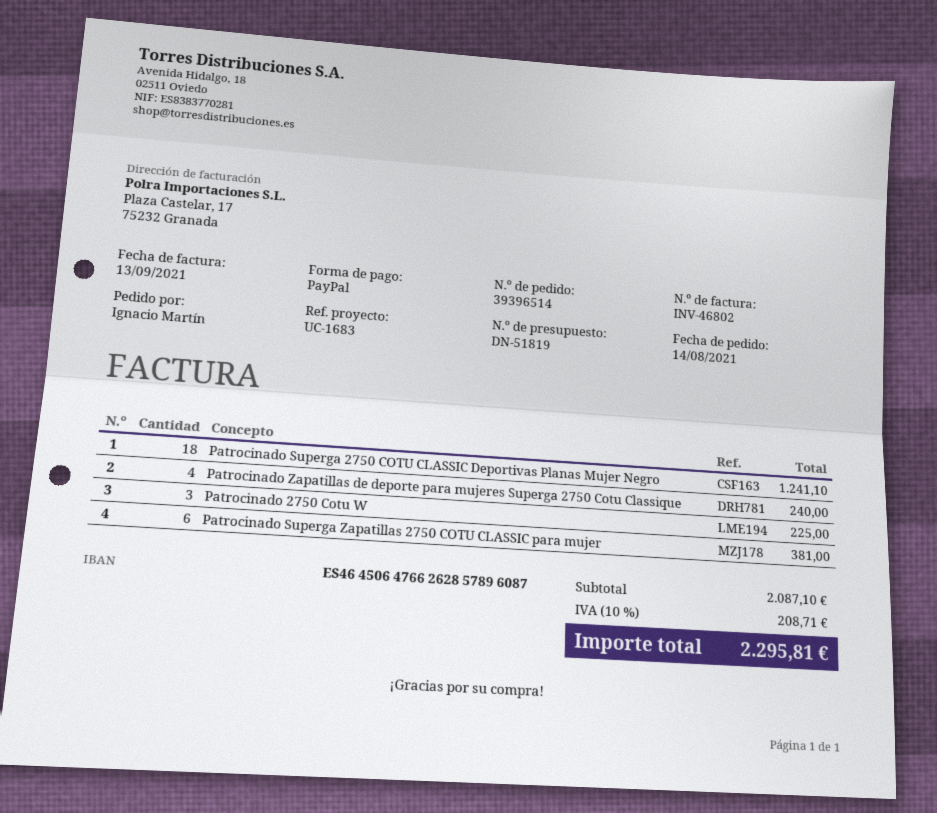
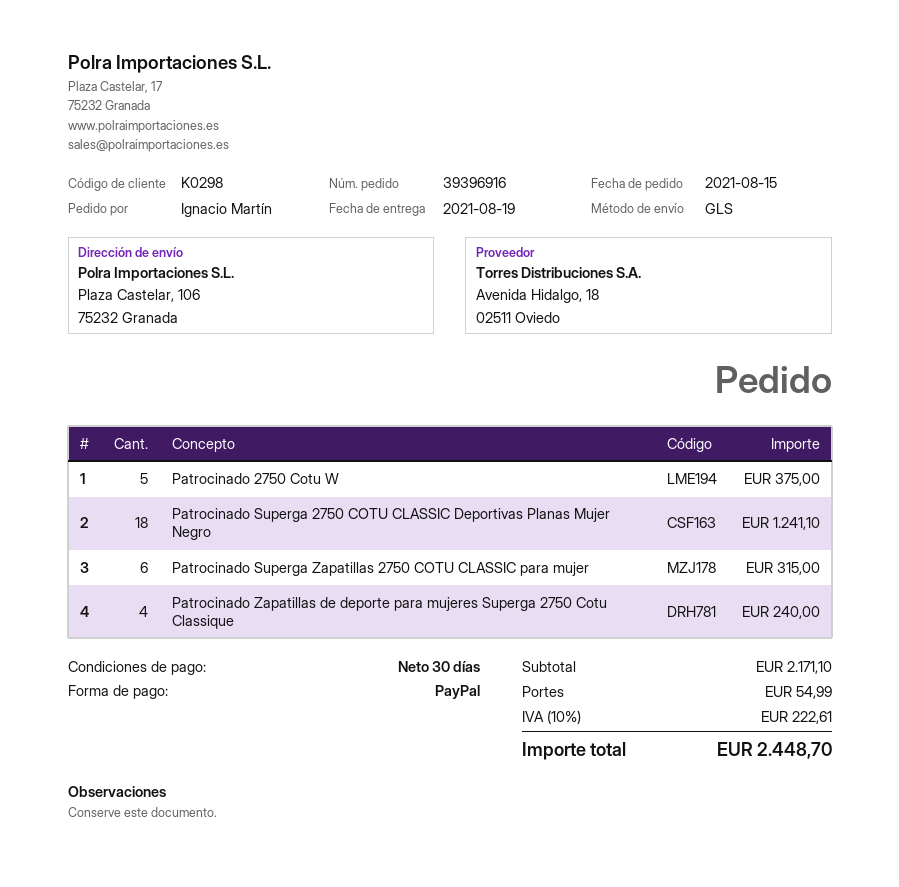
order number: 39396514 -> 39396916
order date: 2021-08-14 -> 2021-08-15
Patrocinado 2750 Cotu W: 3 for 225.00 -> 5 for 375.00
Patrocinado Superga Zapatillas 2750 COTU CLASSIC para mujer: 6 for 381.00 -> 6 for 315.00
subtotal: 2087.10 -> 2171.10
shipping: none -> 54.99
tax: 10% = 208.71 -> 10% = 222.61
total: 2295.81 -> 2448.70

